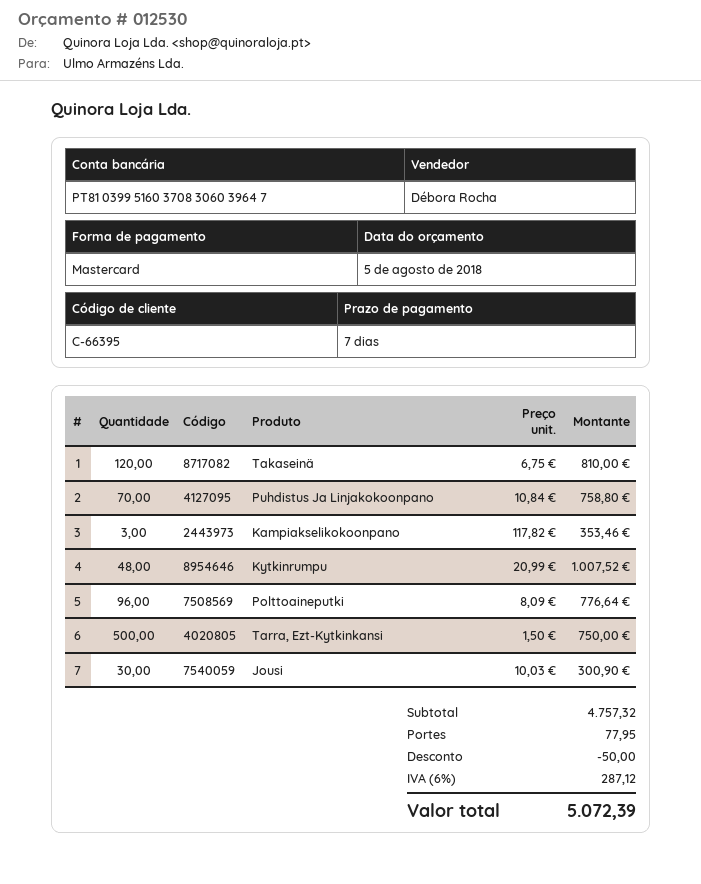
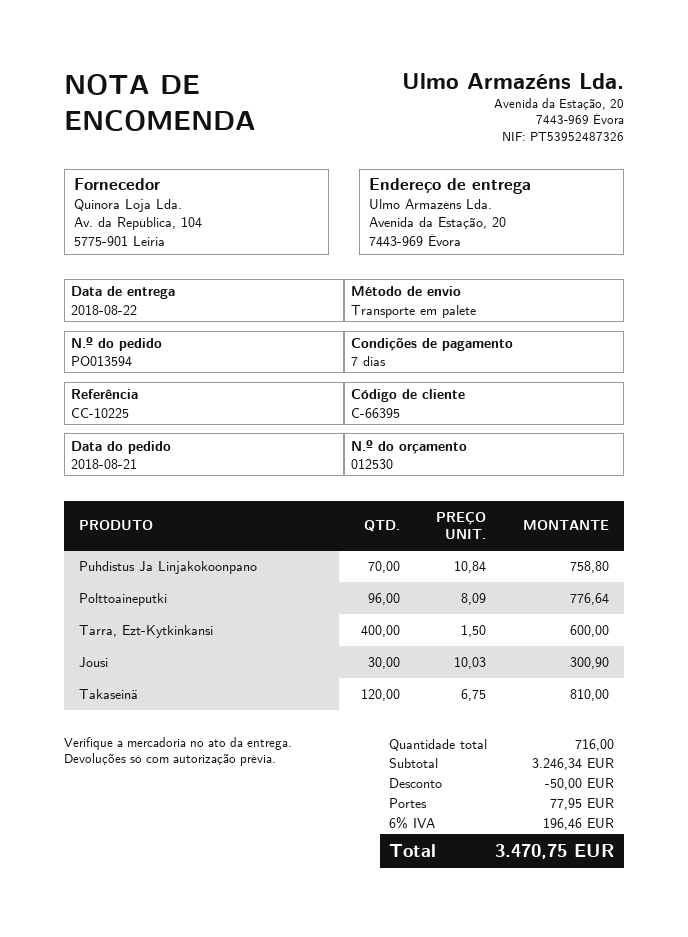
Kampiakselikokoonpano: 3 x 117.82 = 353.46 -> none
Kytkinrumpu: 48 x 20.99 = 1007.52 -> none
Tarra, Ezt-Kytkinkansi: 500 x 1.50 = 750.00 -> 400 x 1.50 = 600.00
subtotal: 4757.32 -> 3246.34
tax: 6% = 287.12 -> 6% = 196.46
total: 5072.39 -> 3470.75

